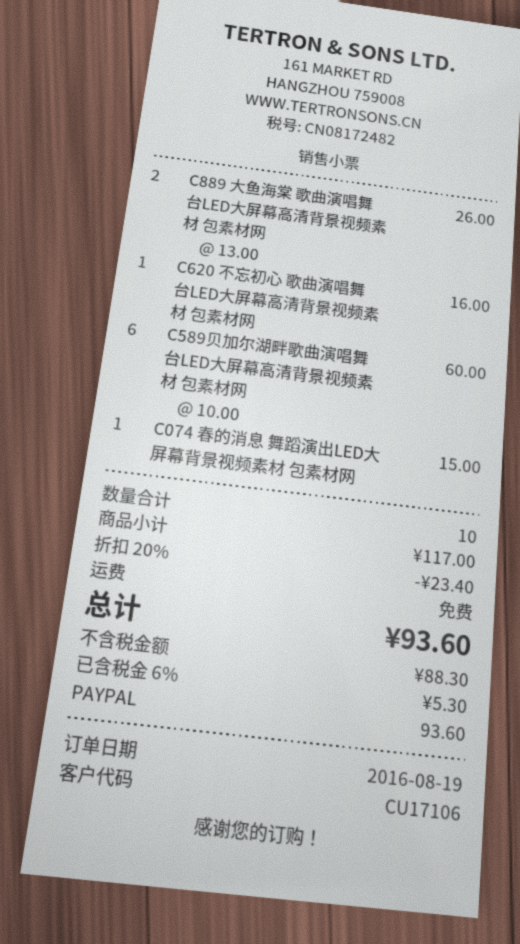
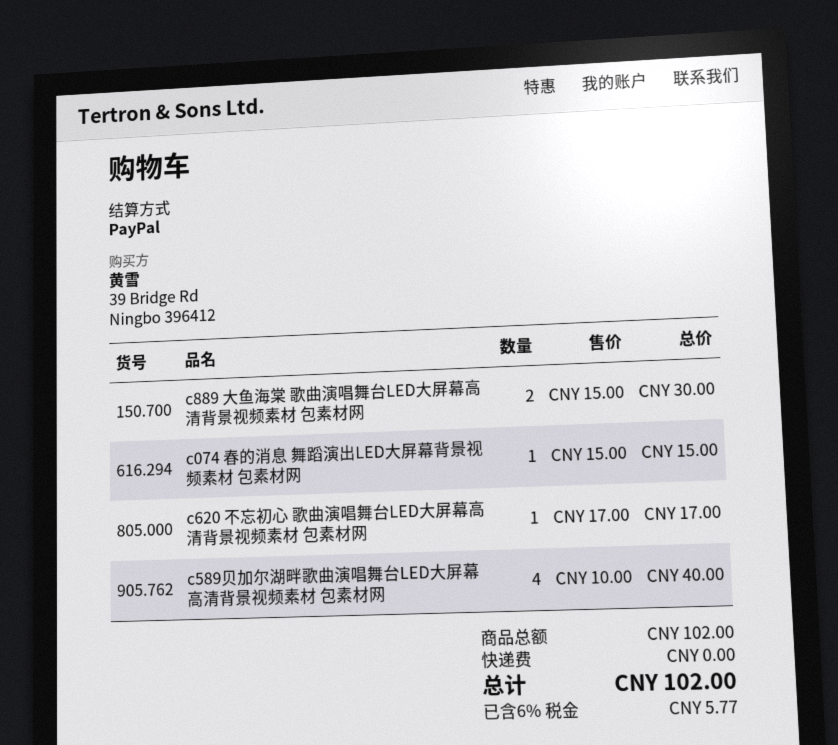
C889 大鱼海棠 歌曲演唱舞台LED大屏幕高清背景视频素材 包素材网: 2 x 13.00 = 26.00 -> 2 x 15.00 = 30.00
C620 不忘初心 歌曲演唱舞台LED大屏幕高清背景视频素材 包素材网: 1 x 16.00 = 16.00 -> 1 x 17.00 = 17.00
C589贝加尔湖畔歌曲演唱舞台LED大屏幕高清背景视频素材 包素材网: 6 x 10.00 = 60.00 -> 4 x 10.00 = 40.00
subtotal: 117.00 -> 102.00
discount: 20% = 23.40 -> none
tax: 6% = 5.30 -> 6% = 5.77
total: 93.60 -> 102.00

